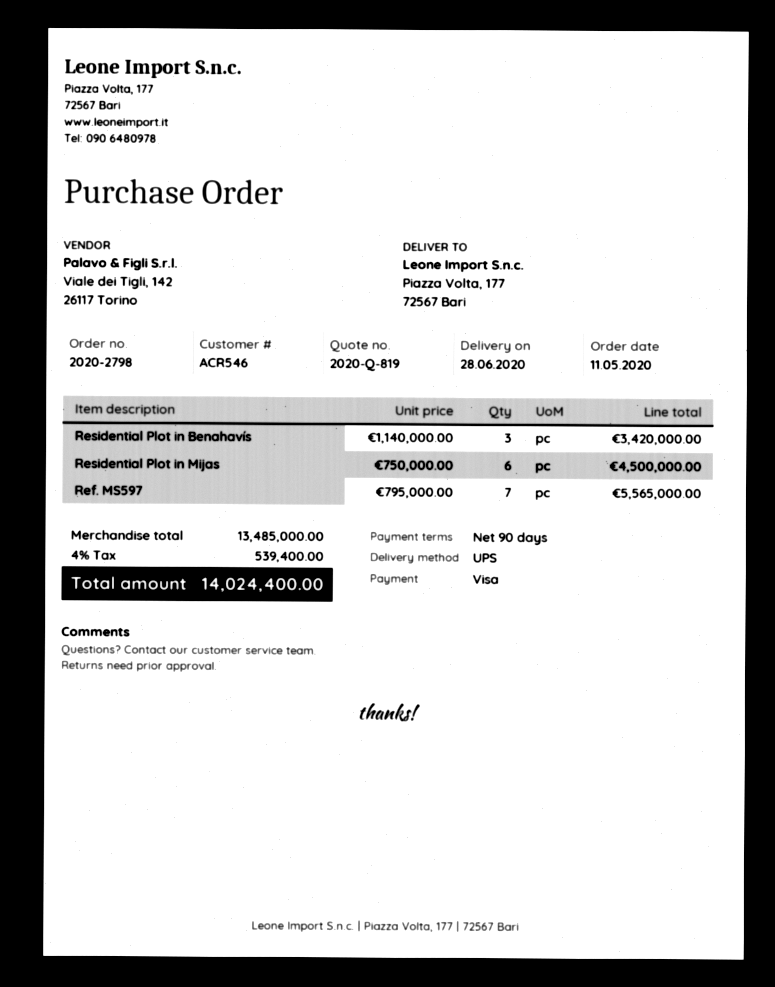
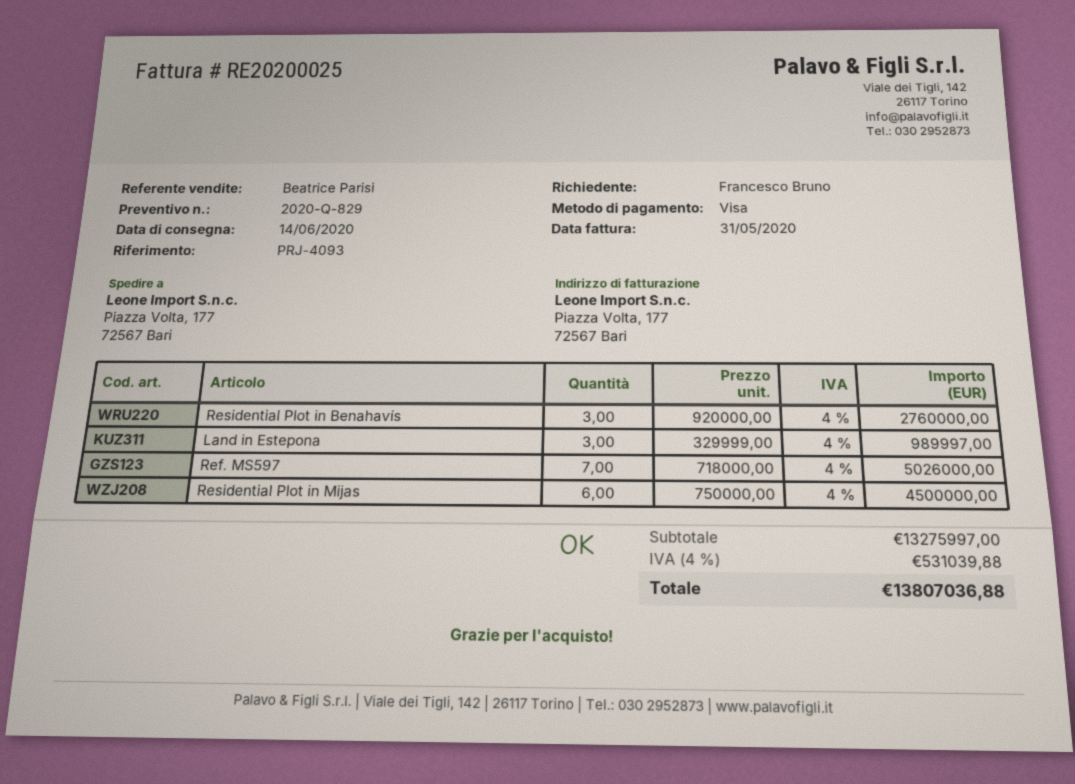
quote number: 2020-Q-819 -> 2020-Q-829
delivery date: 2020-06-28 -> 2020-06-14
Residential Plot in Benahavís: 3 x 1140000.00 = 3420000.00 -> 3 x 920000.00 = 2760000.00
Ref. MS597: 7 x 795000.00 = 5565000.00 -> 7 x 718000.00 = 5026000.00
Land in Estepona: none -> 3 x 329999.00 = 989997.00
subtotal: 13485000.00 -> 13275997.00
tax: 4% = 539400.00 -> 4% = 531039.88
total: 14024400.00 -> 13807036.88

